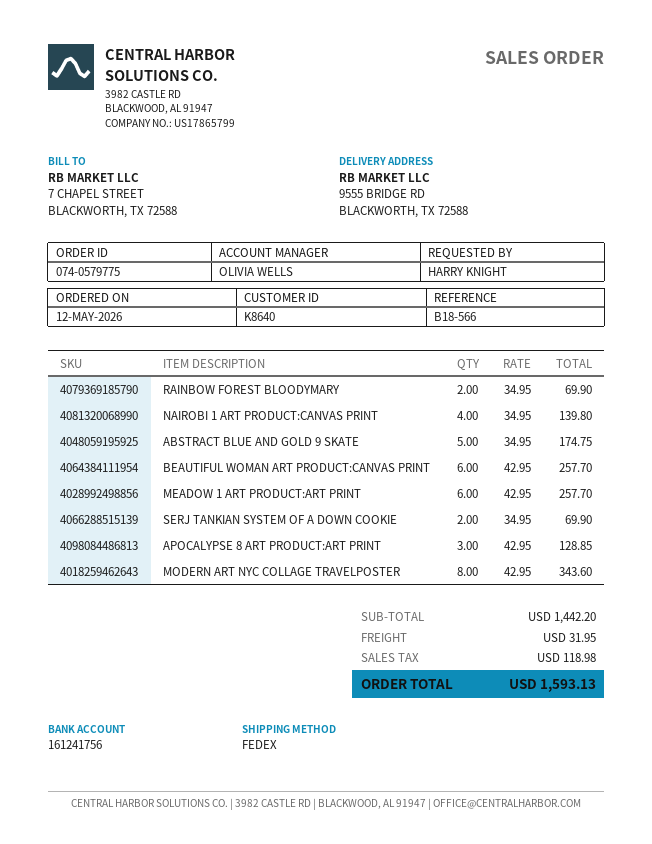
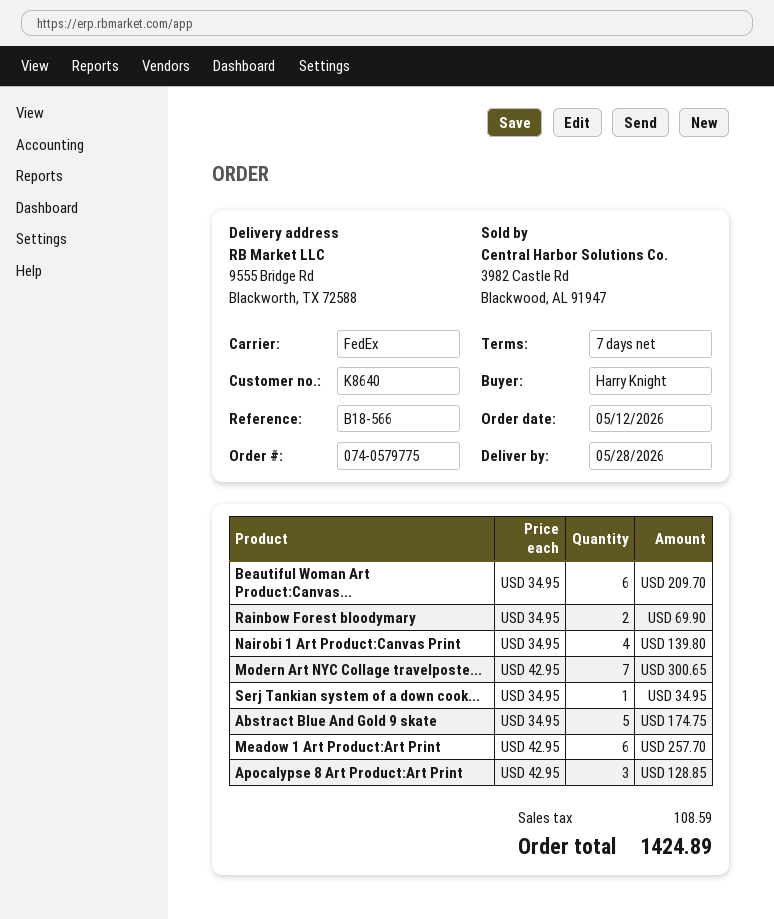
BEAUTIFUL WOMAN ART PRODUCT:CANVAS PRINT: 6 x 42.95 = 257.70 -> 6 x 34.95 = 209.70
SERJ TANKIAN SYSTEM OF A DOWN COOKIE: 2 x 34.95 = 69.90 -> 1 x 34.95 = 34.95
MODERN ART NYC COLLAGE TRAVELPOSTER: 8 x 42.95 = 343.60 -> 7 x 42.95 = 300.65
shipping: 31.95 -> none
tax: 118.98 -> 108.59
total: 1593.13 -> 1424.89

